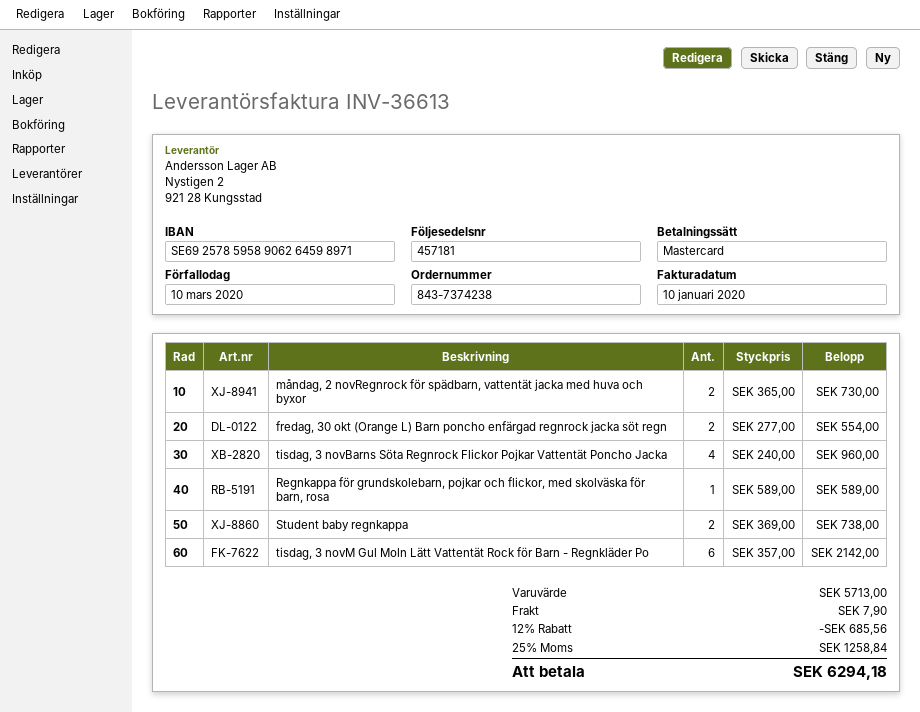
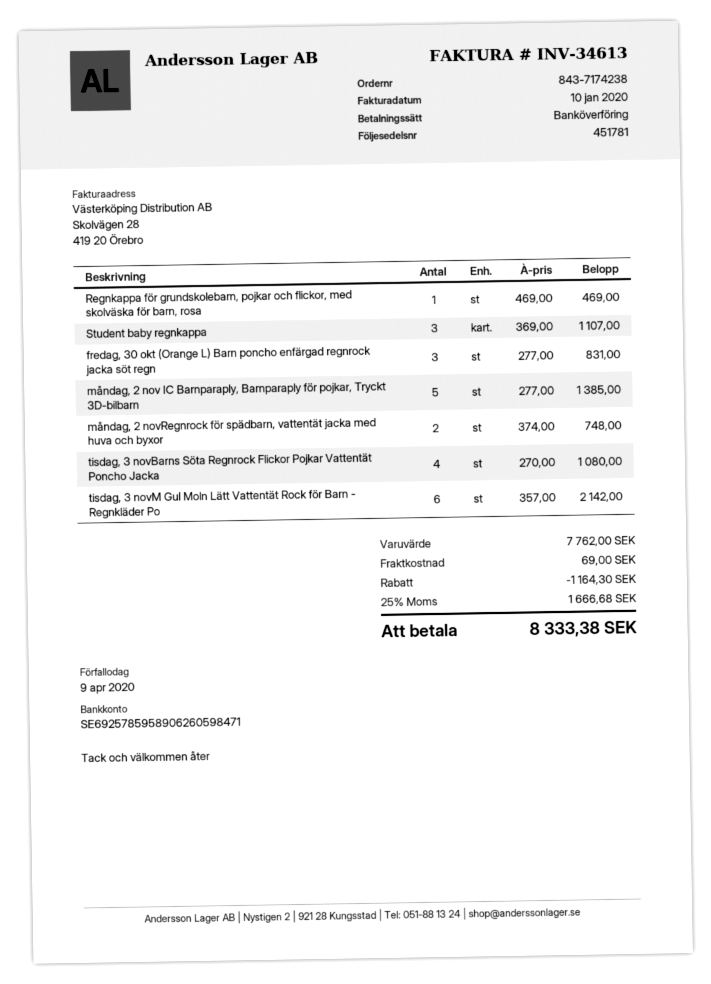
order number: 843-7374238 -> 843-7174238
delivery note number: 457181 -> 451781
invoice number: INV-36613 -> INV-34613
due date: 2020-03-10 -> 2020-04-09
payment method: Mastercard -> bank transfer
bank account: SE6925785958906264598971 -> SE6925785958906260598471
måndag, 2 novRegnrock för spädbarn, vattentät jacka med huva och byxor: 2 x 365.00 = 730.00 -> 2 x 374.00 = 748.00
fredag, 30 okt (Orange L) Barn poncho enfärgad regnrock jacka söt regn: 2 x 277.00 = 554.00 -> 3 x 277.00 = 831.00
tisdag, 3 novBarns Söta Regnrock Flickor Pojkar Vattentät Poncho Jacka: 4 x 240.00 = 960.00 -> 4 x 270.00 = 1080.00
Regnkappa för grundskolebarn, pojkar och flickor, med skolväska för barn, rosa: 1 x 589.00 = 589.00 -> 1 x 469.00 = 469.00
Student baby regnkappa: 2 x 369.00 = 738.00 -> 3 x 369.00 = 1107.00
måndag, 2 nov IC Barnparaply, Barnparaply för pojkar, Tryckt 3D-bilbarn: none -> 5 x 277.00 = 1385.00
subtotal: 5713.00 -> 7762.00
discount: 685.56 -> 1164.30
shipping: 7.90 -> 69.00
tax: 25% = 1258.84 -> 25% = 1666.68
total: 6294.18 -> 8333.38

